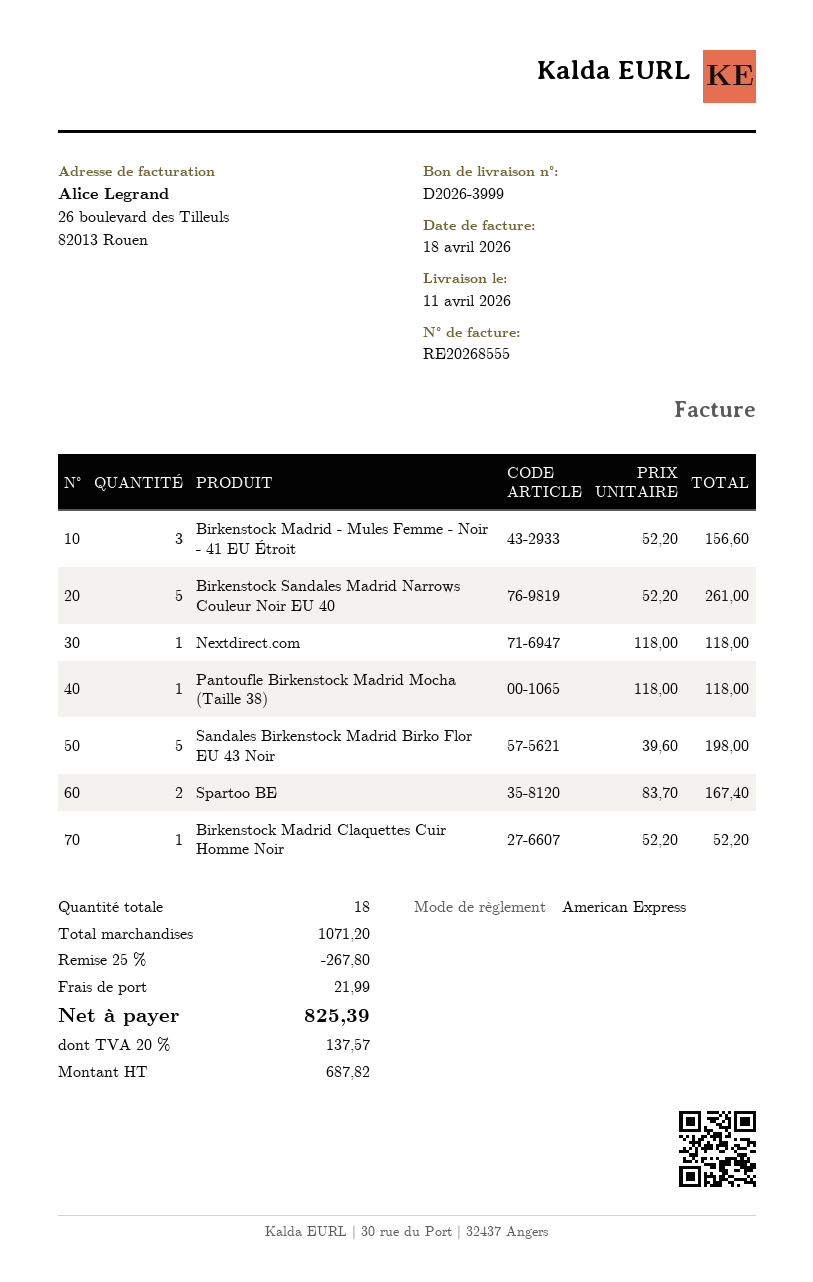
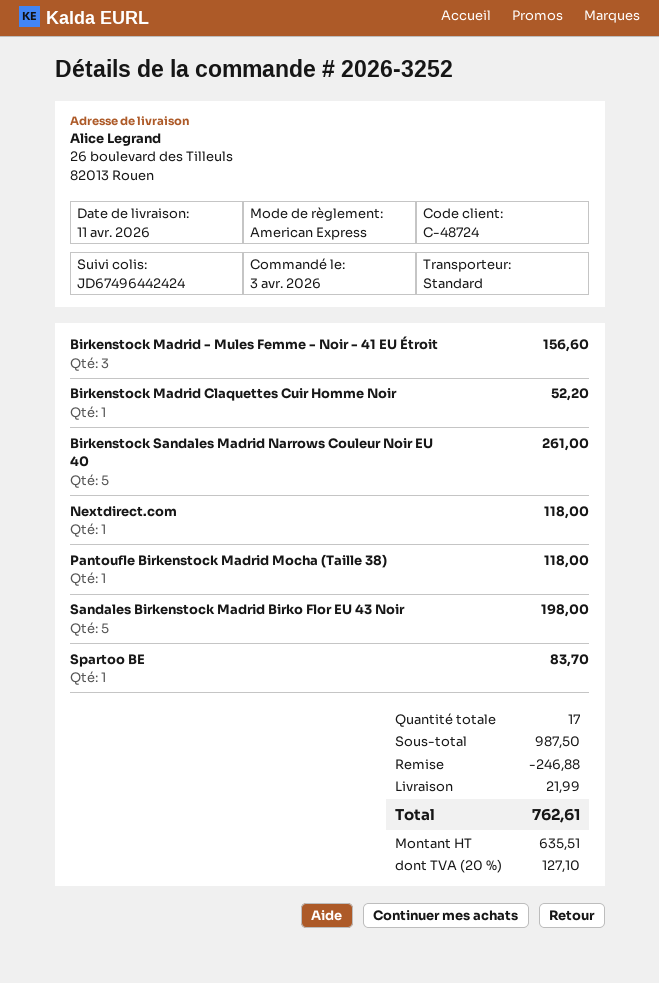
Spartoo BE: 2 for 167.40 -> 1 for 83.70
total quantity: 18 -> 17
subtotal: 1071.20 -> 987.50
discount: 267.80 -> 246.88
net: 687.82 -> 635.51
tax: 20% = 137.57 -> 20% = 127.10
total: 825.39 -> 762.61

